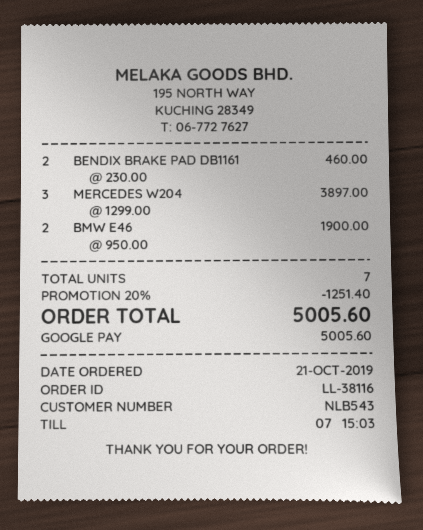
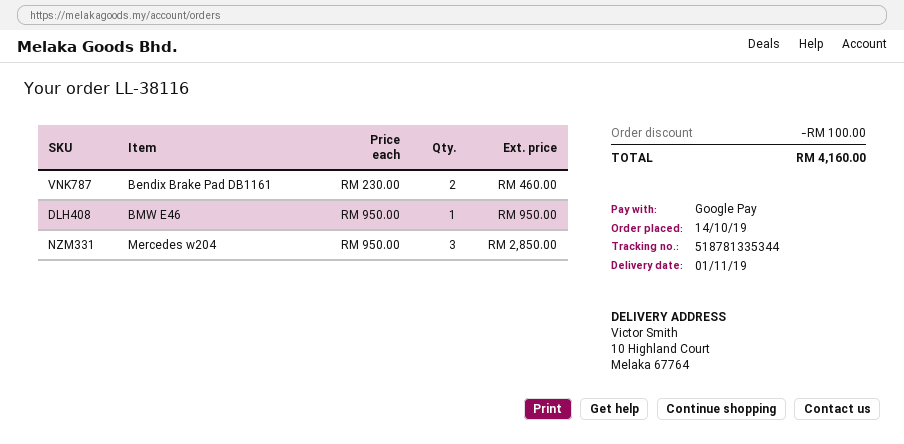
order date: 2019-10-21 -> 2019-10-14
MERCEDES W204: 3 x 1299.00 = 3897.00 -> 3 x 950.00 = 2850.00
BMW E46: 2 x 950.00 = 1900.00 -> 1 x 950.00 = 950.00
discount: 1251.40 -> 100.00
total: 5005.60 -> 4160.00

